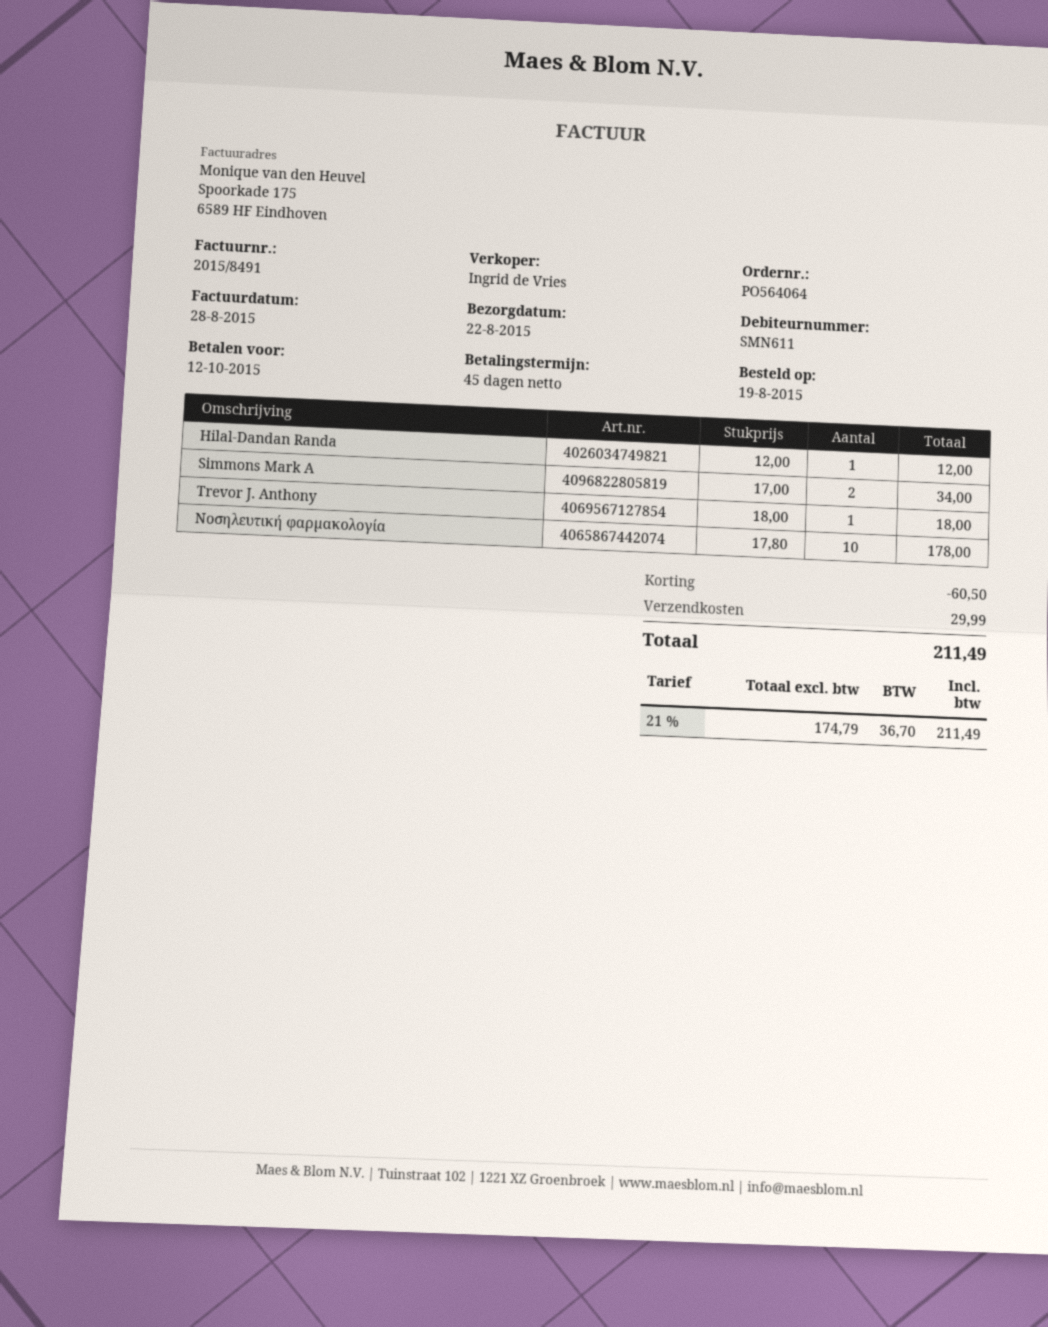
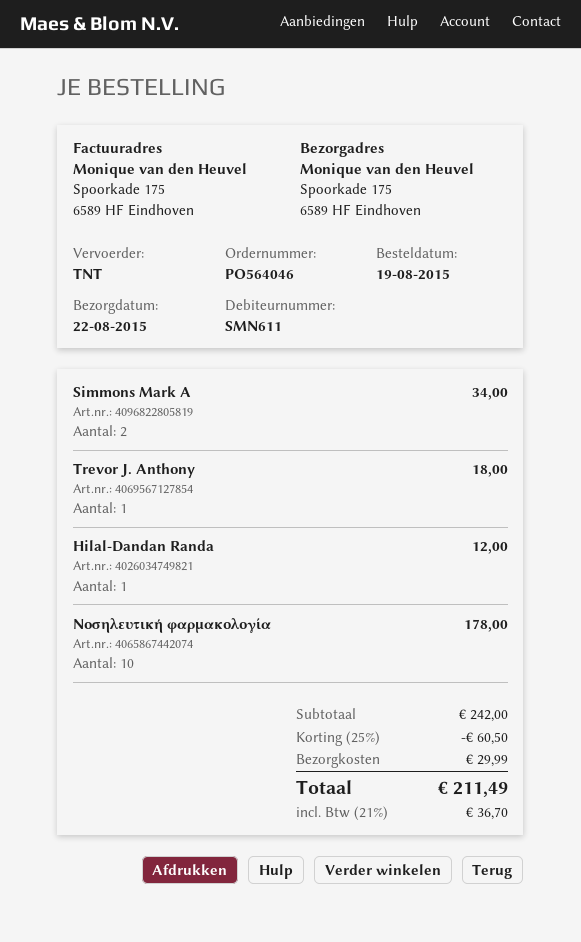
order number: PO564064 -> PO564046

